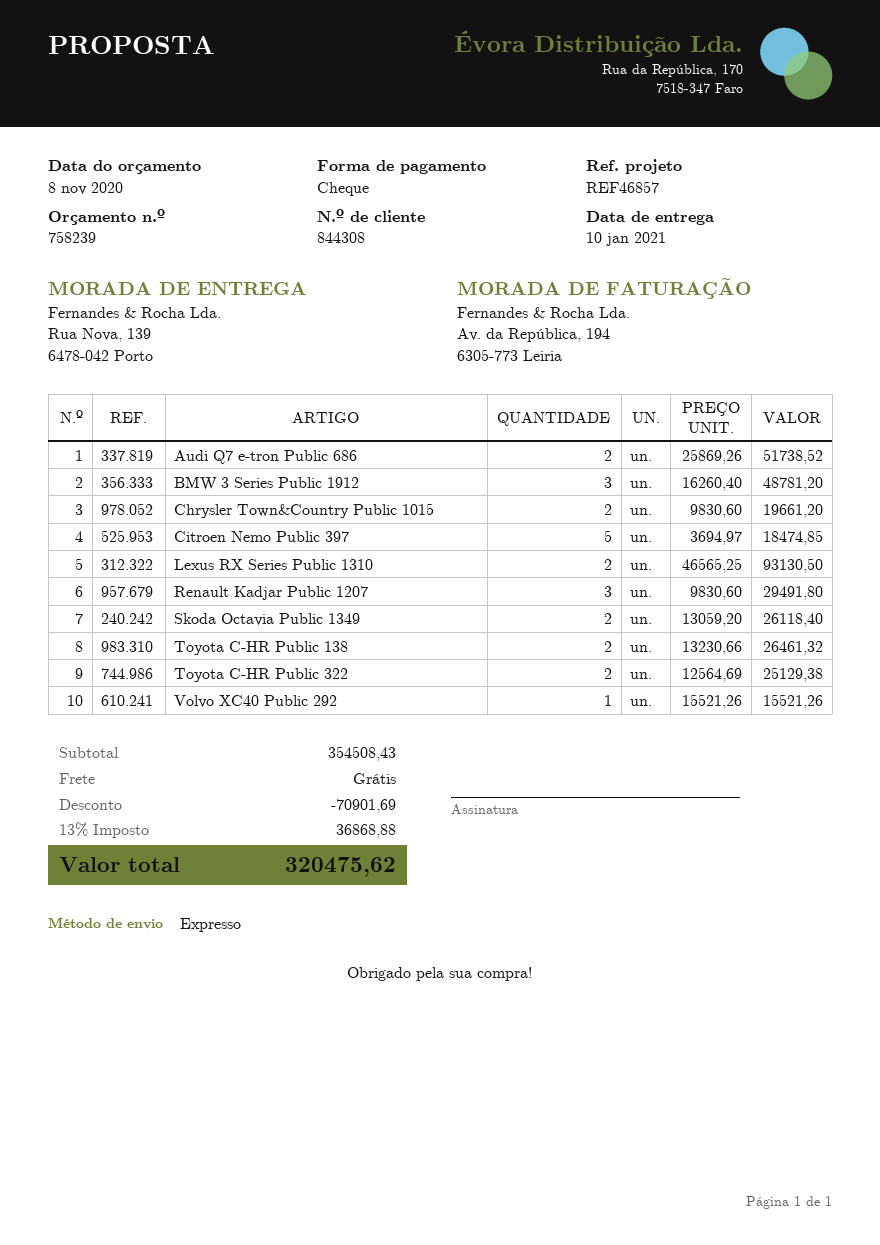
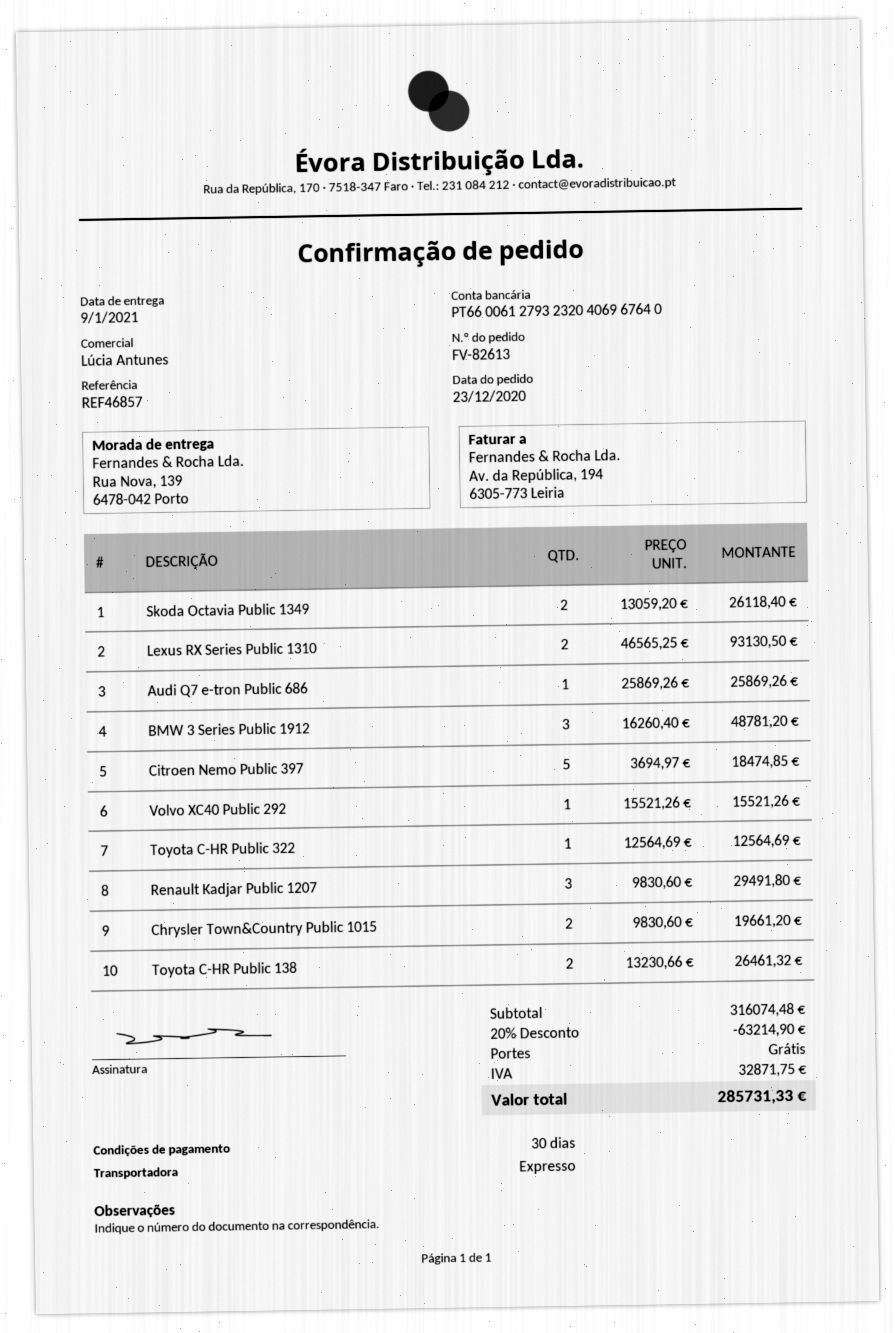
delivery date: 2021-01-10 -> 2021-01-09
Audi Q7 e-tron Public 686: 2 x 25869.26 = 51738.52 -> 1 x 25869.26 = 25869.26
Toyota C-HR Public 322: 2 x 12564.69 = 25129.38 -> 1 x 12564.69 = 12564.69
subtotal: 354508.43 -> 316074.48
discount: 70901.69 -> 63214.90
tax: 36868.88 -> 32871.75
total: 320475.62 -> 285731.33

